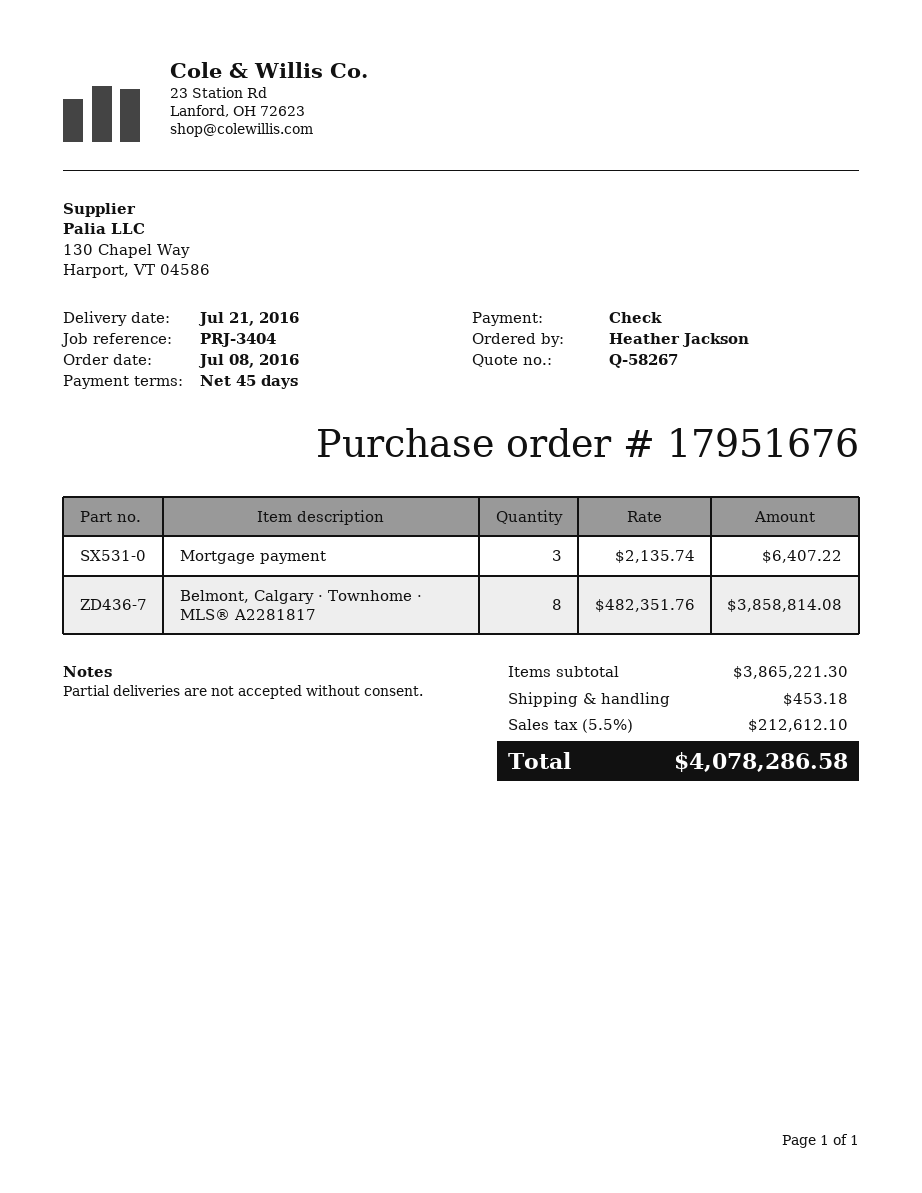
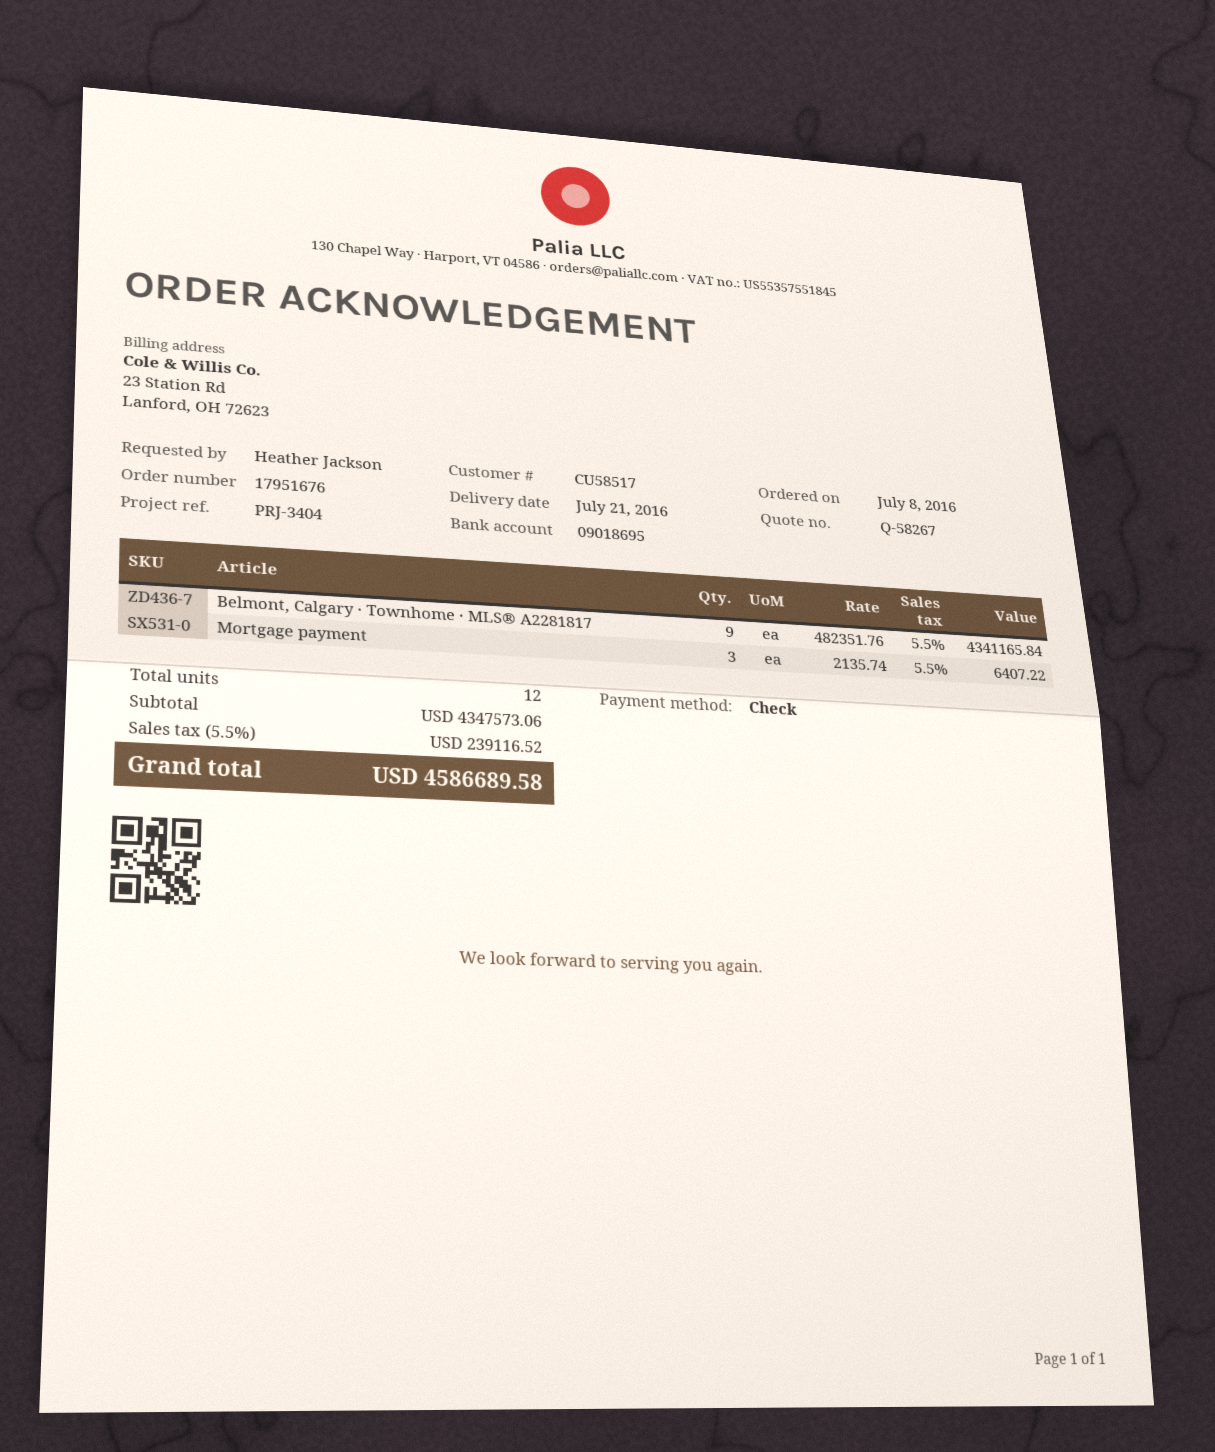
Belmont, Calgary · Townhome · MLS® A2281817: 8 x 482351.76 = 3858814.08 -> 9 x 482351.76 = 4341165.84
subtotal: 3865221.30 -> 4347573.06
shipping: 453.18 -> none
tax: 5.5% = 212612.10 -> 5.5% = 239116.52
total: 4078286.58 -> 4586689.58

